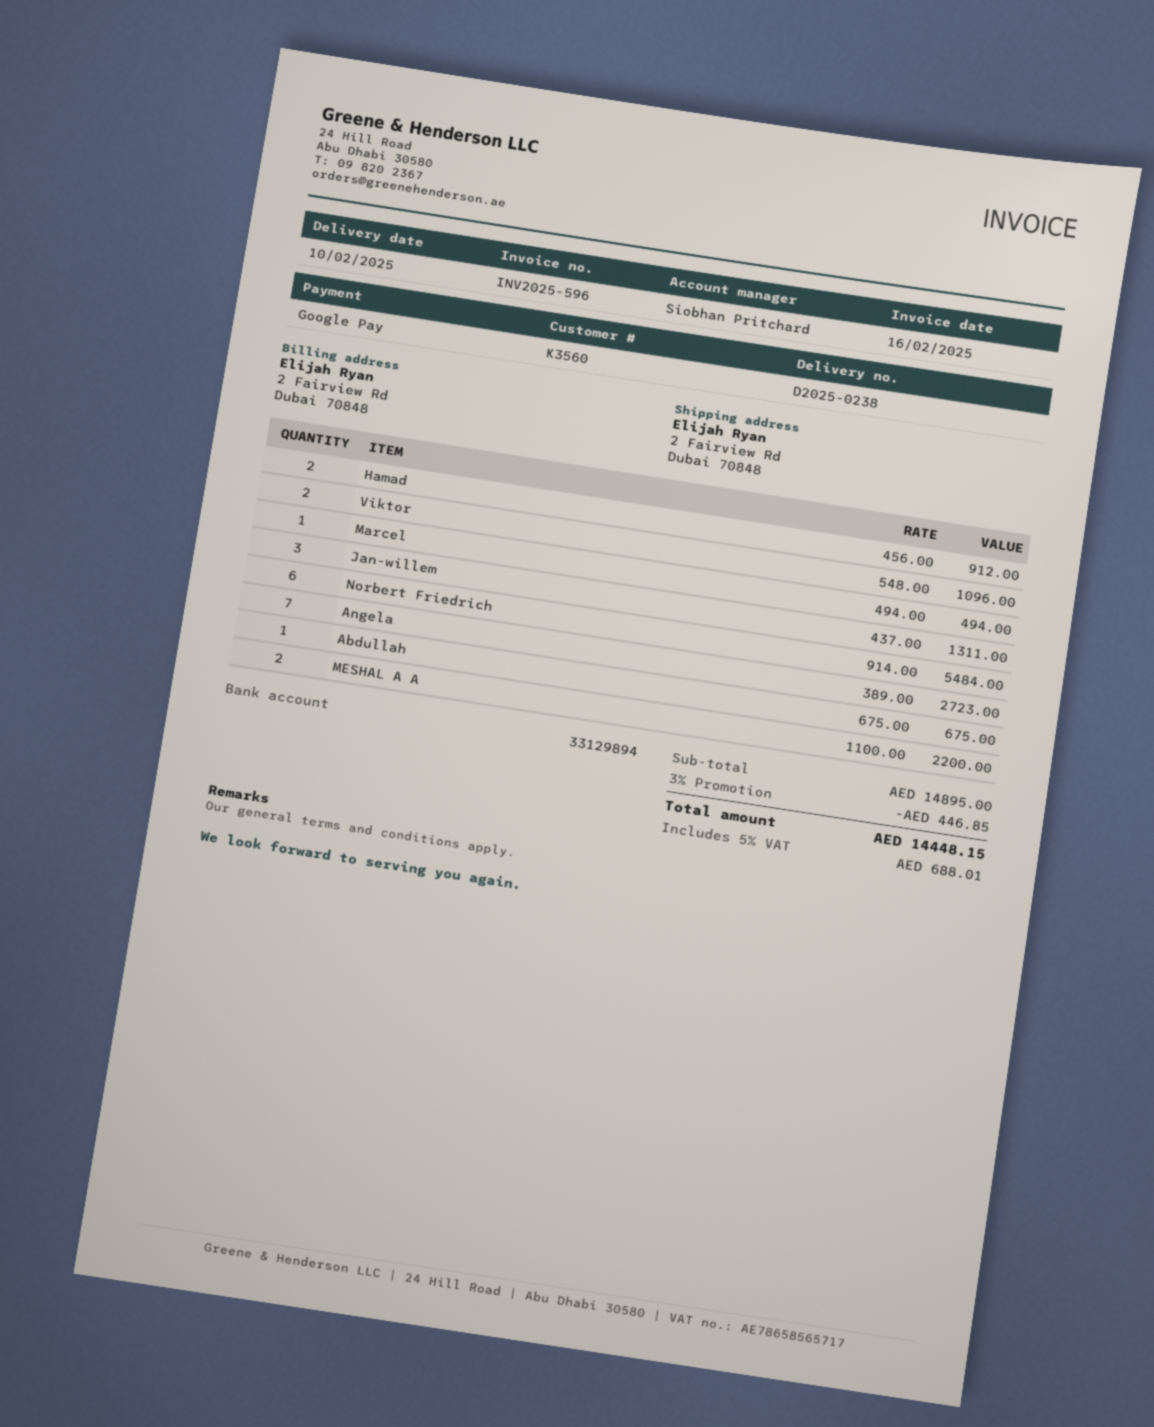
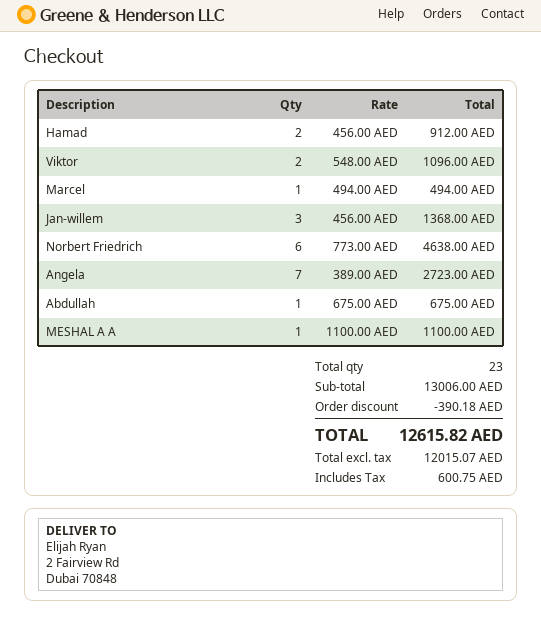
Jan-willem: 3 x 437.00 = 1311.00 -> 3 x 456.00 = 1368.00
Norbert Friedrich: 6 x 914.00 = 5484.00 -> 6 x 773.00 = 4638.00
MESHAL A A: 2 x 1100.00 = 2200.00 -> 1 x 1100.00 = 1100.00
subtotal: 14895.00 -> 13006.00
discount: 446.85 -> 390.18
tax: 688.01 -> 600.75
total: 14448.15 -> 12615.82

